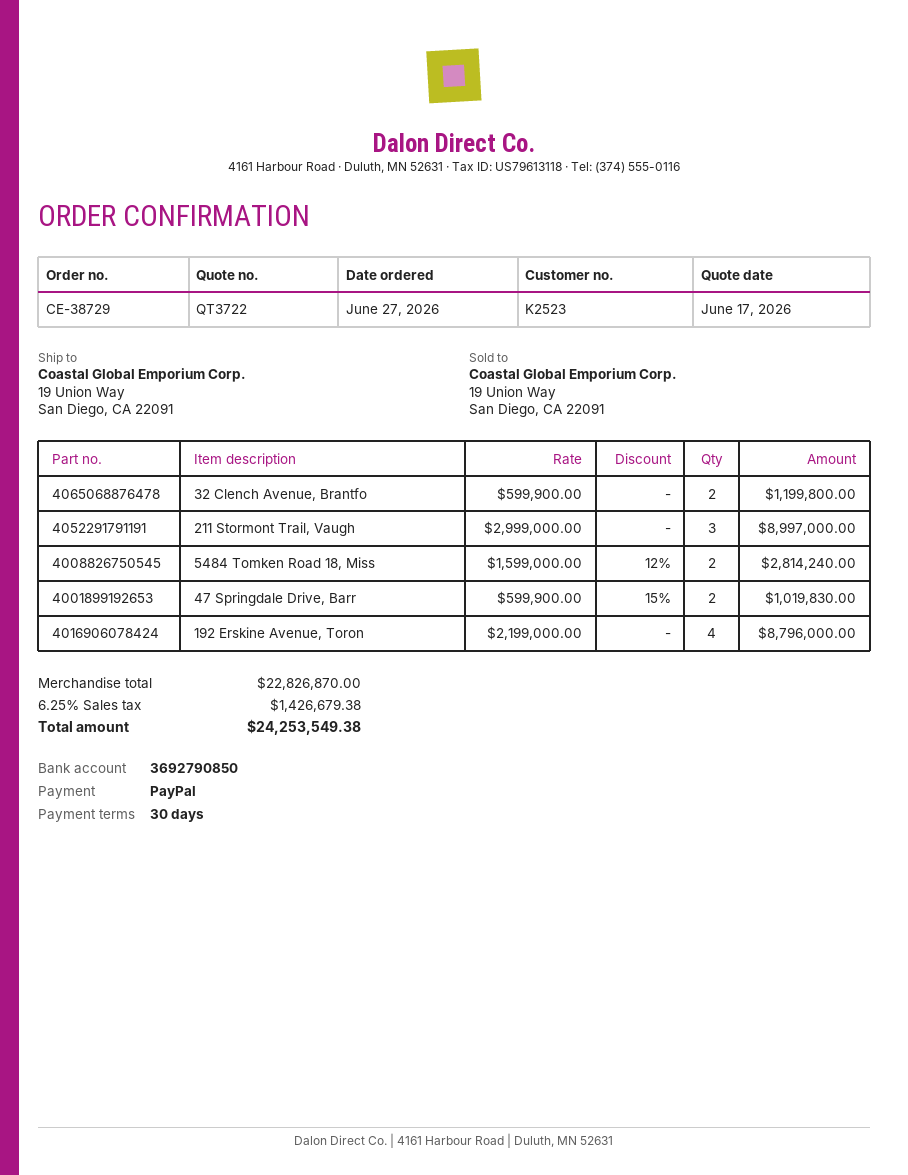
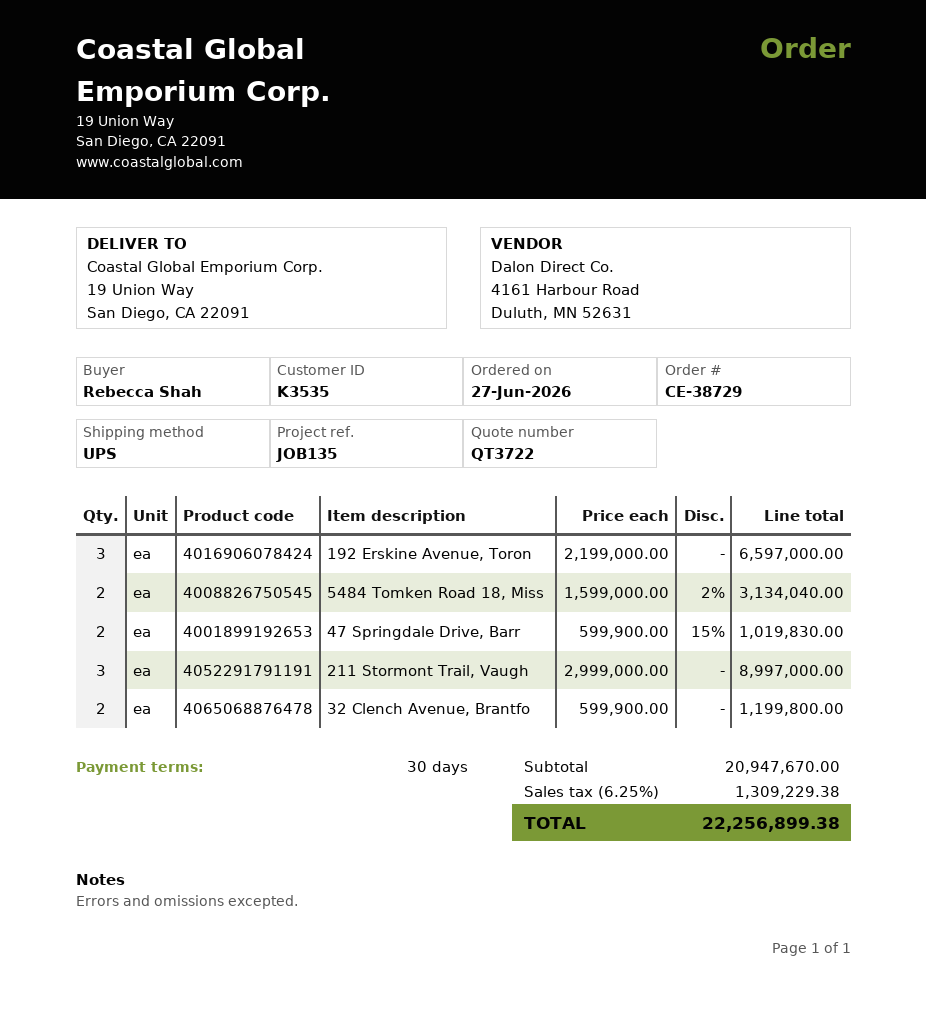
customer number: K2523 -> K3535
5484 Tomken Road 18, Miss: 2 x 1599000.00 - 12% = 2814240.00 -> 2 x 1599000.00 - 2% = 3134040.00
192 Erskine Avenue, Toron: 4 x 2199000.00 = 8796000.00 -> 3 x 2199000.00 = 6597000.00
subtotal: 22826870.00 -> 20947670.00
tax: 6.25% = 1426679.38 -> 6.25% = 1309229.38
total: 24253549.38 -> 22256899.38

